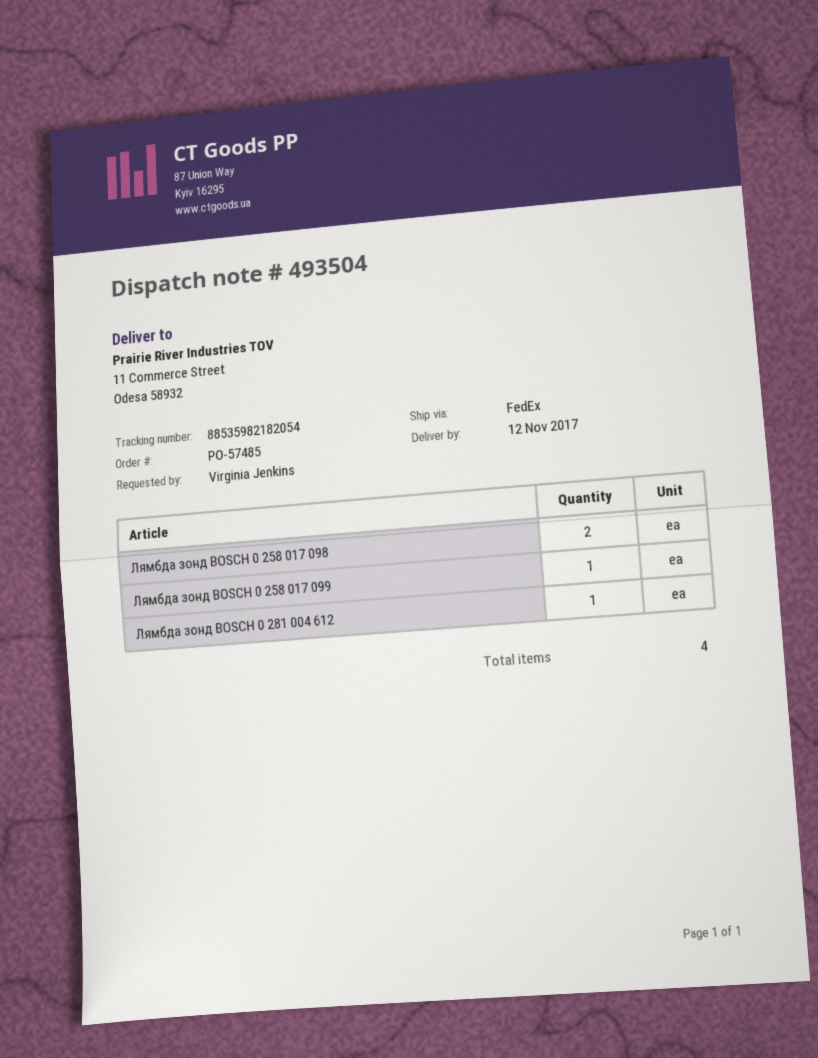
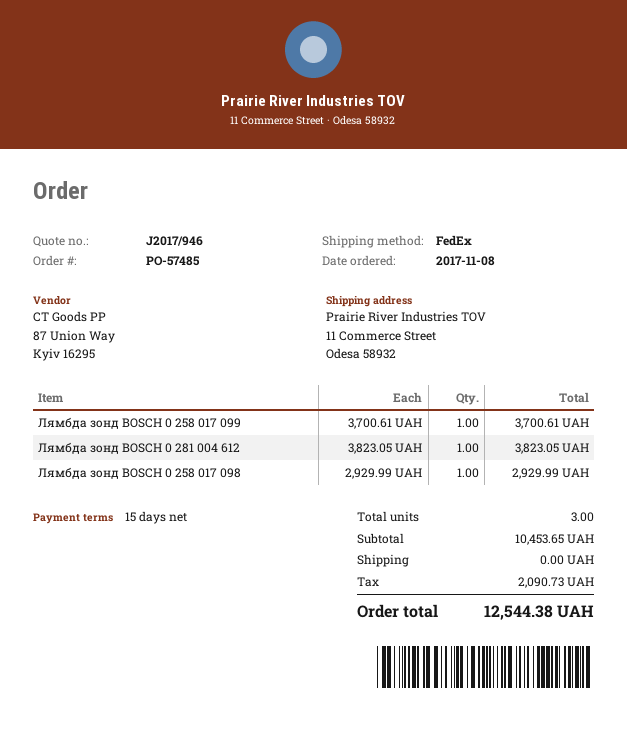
Лямбда зонд BOSCH 0 258 017 098: 2 -> 1
total quantity: 4 -> 3

